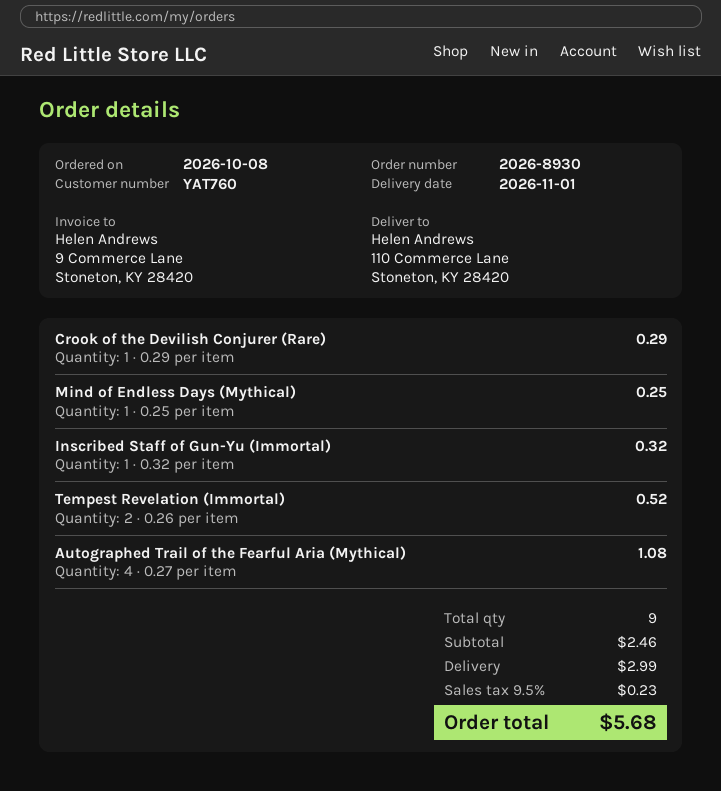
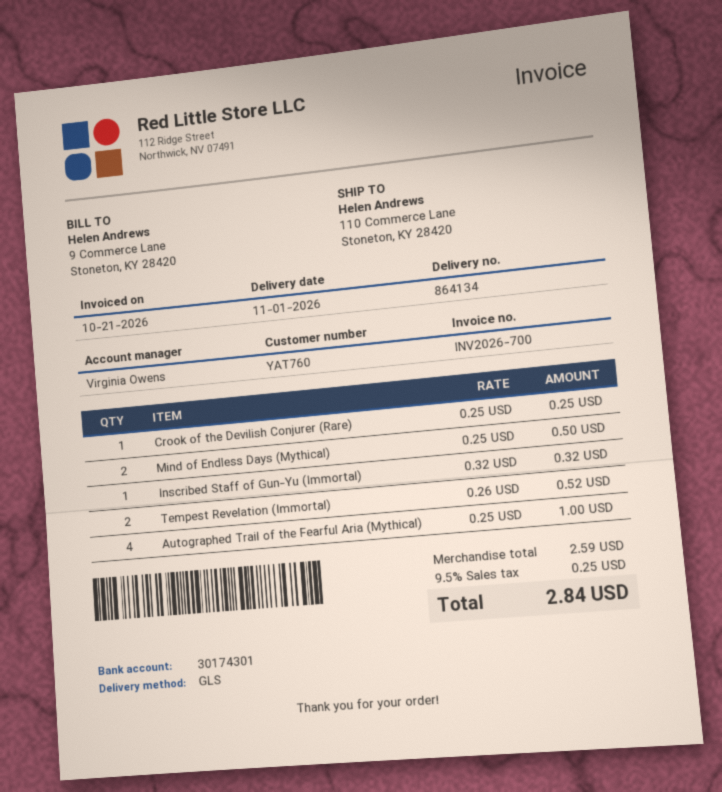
Crook of the Devilish Conjurer (Rare): 1 x 0.29 = 0.29 -> 1 x 0.25 = 0.25
Mind of Endless Days (Mythical): 1 x 0.25 = 0.25 -> 2 x 0.25 = 0.50
Autographed Trail of the Fearful Aria (Mythical): 4 x 0.27 = 1.08 -> 4 x 0.25 = 1.00
subtotal: 2.46 -> 2.59
shipping: 2.99 -> none
tax: 9.5% = 0.23 -> 9.5% = 0.25
total: 5.68 -> 2.84

